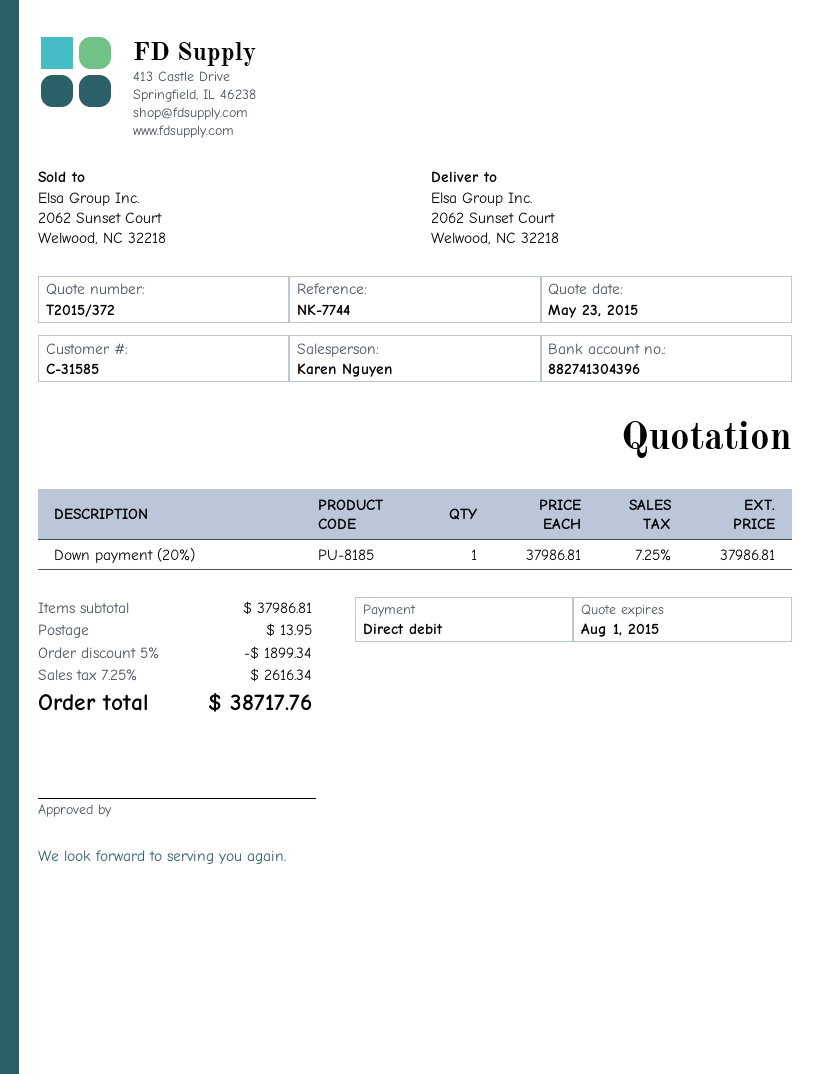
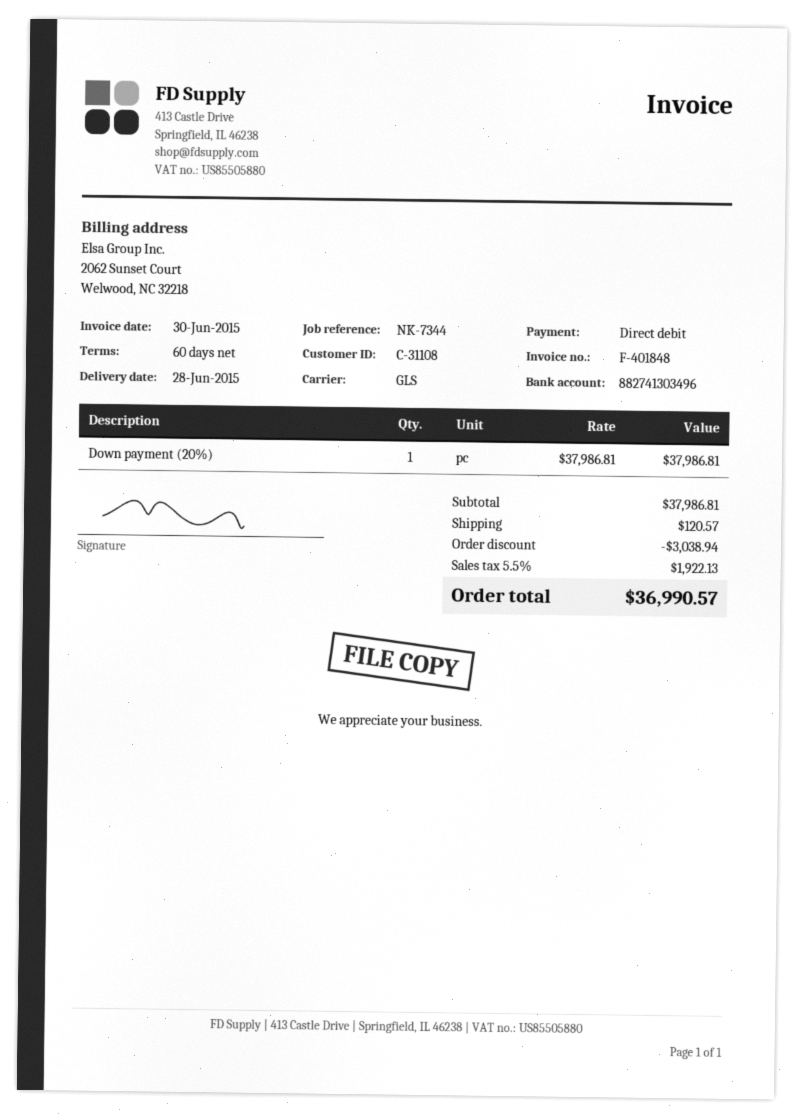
customer number: C-31585 -> C-31108
reference: NK-7744 -> NK-7344
bank account: 882741304396 -> 882741303496
discount: 1899.34 -> 3038.94
shipping: 13.95 -> 120.57
tax: 7.25% = 2616.34 -> 5.5% = 1922.13
total: 38717.76 -> 36990.57

